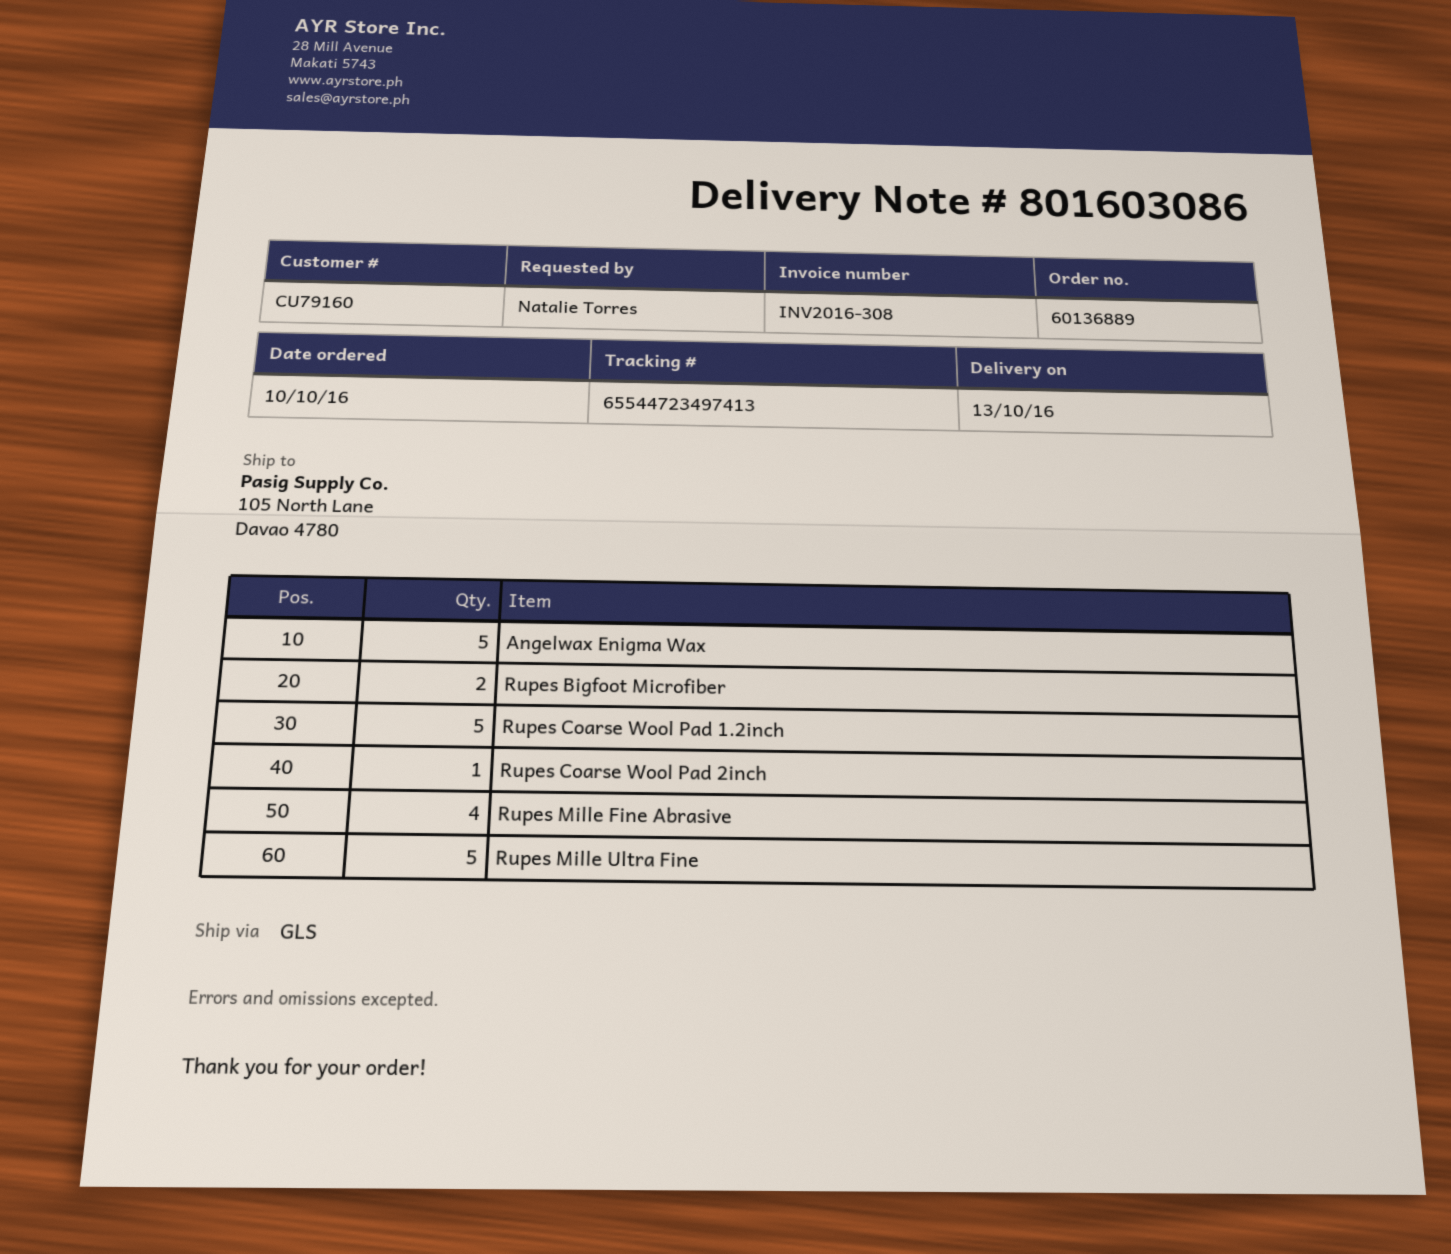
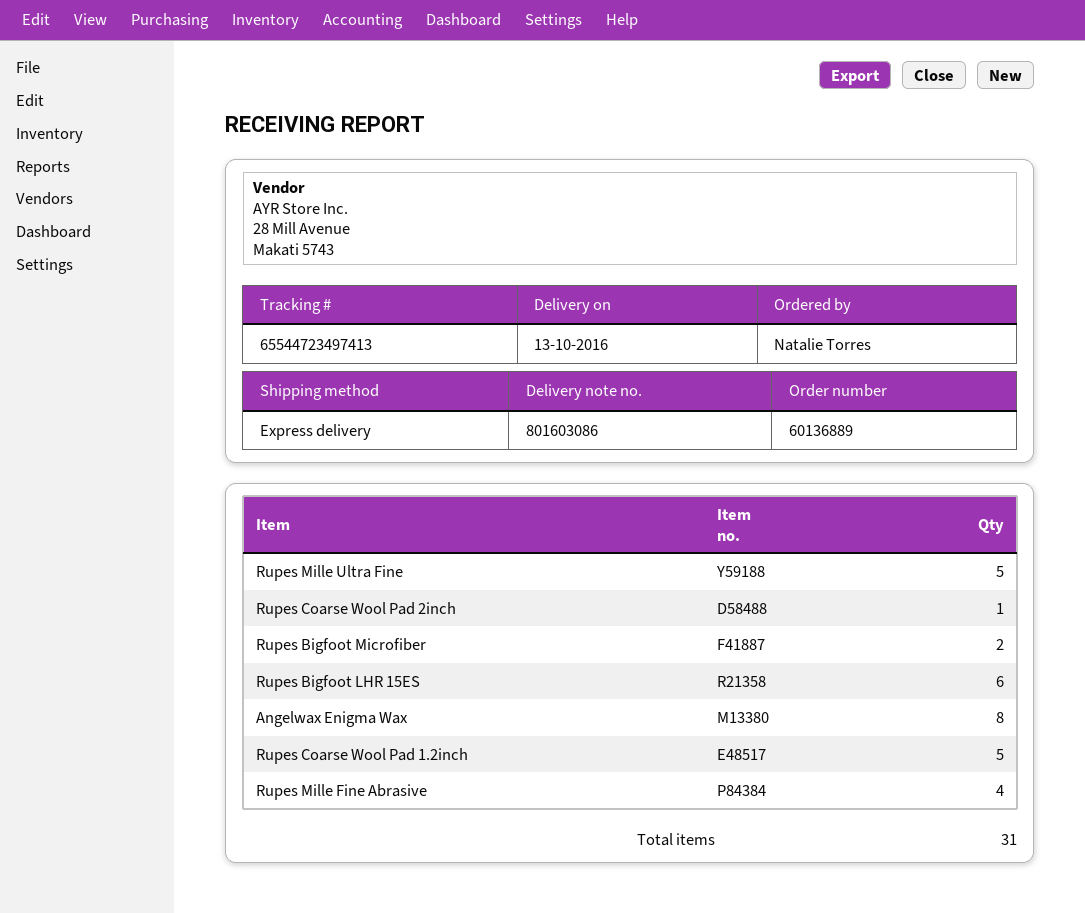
shipping method: GLS -> express
Angelwax Enigma Wax: 5 -> 8
Rupes Bigfoot LHR 15ES: none -> 6

